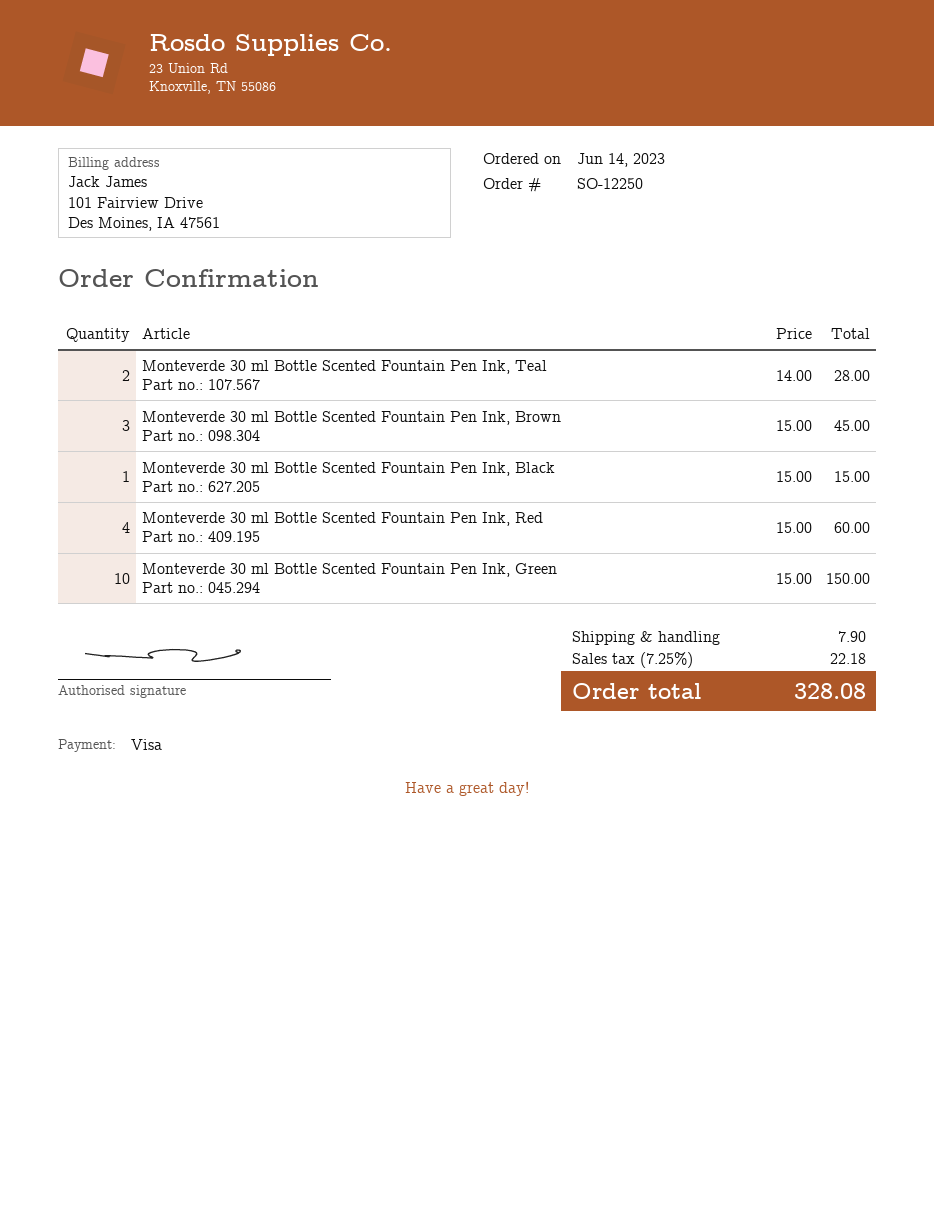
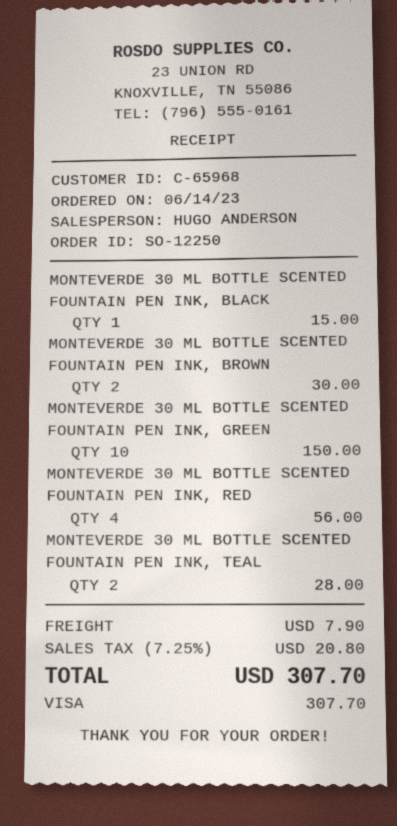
Monteverde 30 ml Bottle Scented Fountain Pen Ink, Brown: 3 for 45.00 -> 2 for 30.00
Monteverde 30 ml Bottle Scented Fountain Pen Ink, Red: 4 for 60.00 -> 4 for 56.00
tax: 7.25% = 22.18 -> 7.25% = 20.80
total: 328.08 -> 307.70

